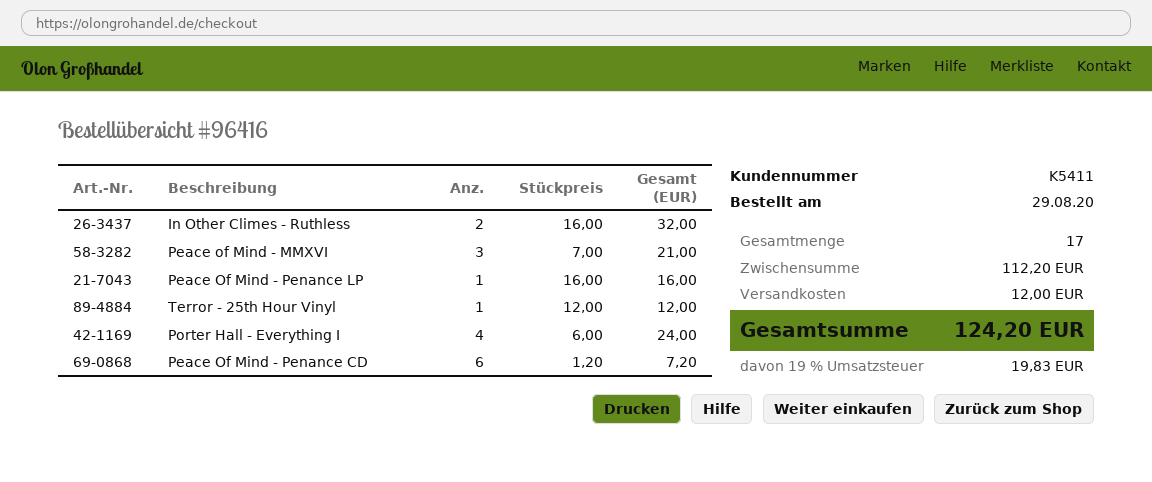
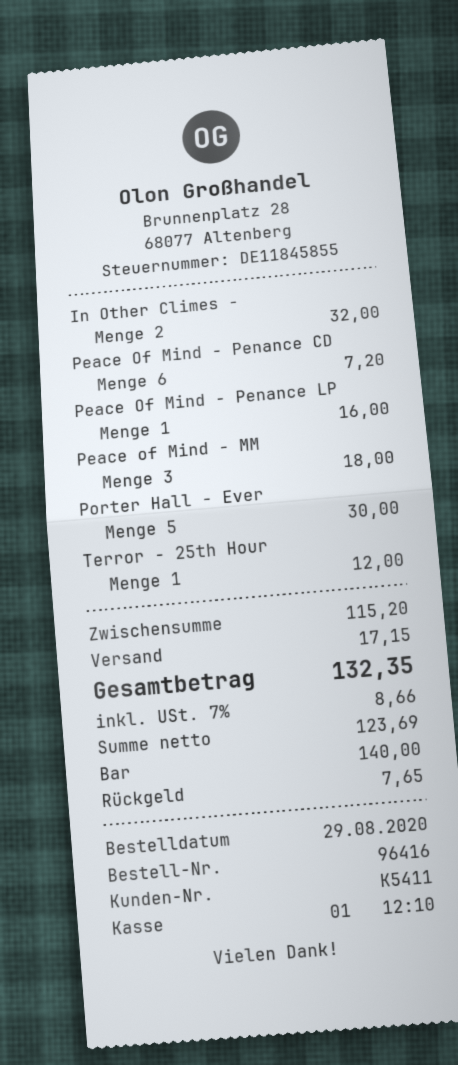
Peace of Mind - MMXVI: 3 for 21.00 -> 3 for 18.00
Porter Hall - Everything I: 4 for 24.00 -> 5 for 30.00
subtotal: 112.20 -> 115.20
shipping: 12.00 -> 17.15
tax: 19% = 19.83 -> 7% = 8.66
total: 124.20 -> 132.35

